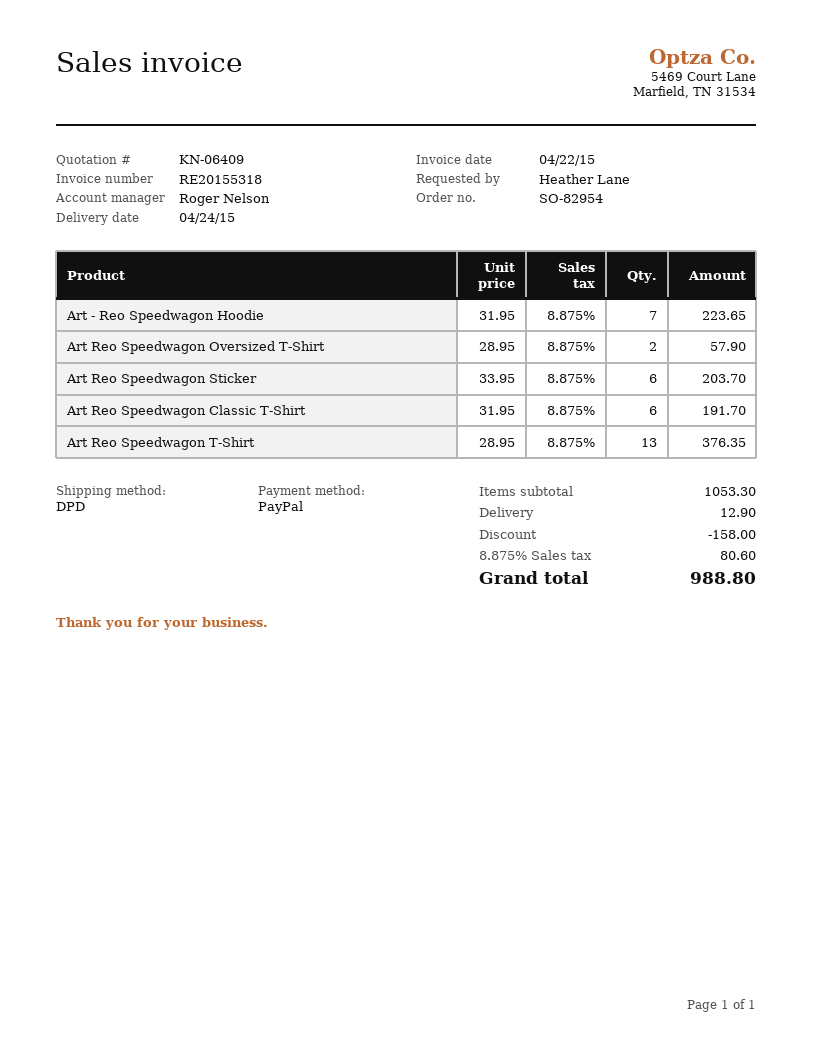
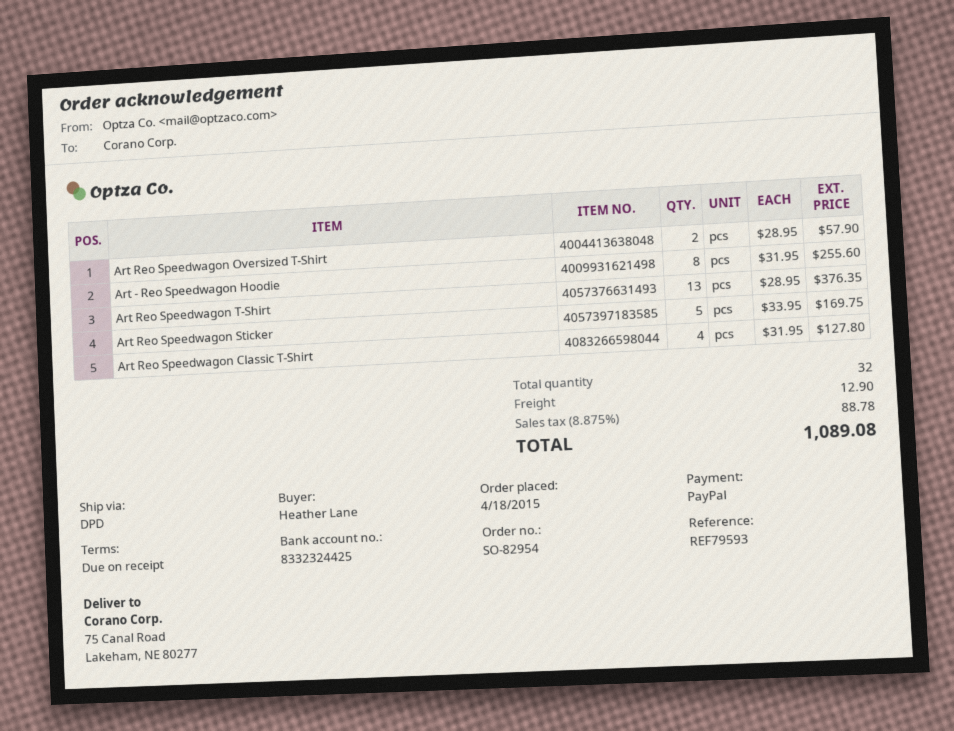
Art - Reo Speedwagon Hoodie: 7 x 31.95 = 223.65 -> 8 x 31.95 = 255.60
Art Reo Speedwagon Sticker: 6 x 33.95 = 203.70 -> 5 x 33.95 = 169.75
Art Reo Speedwagon Classic T-Shirt: 6 x 31.95 = 191.70 -> 4 x 31.95 = 127.80
discount: 158.00 -> none
tax: 8.875% = 80.60 -> 8.875% = 88.78
total: 988.80 -> 1089.08

